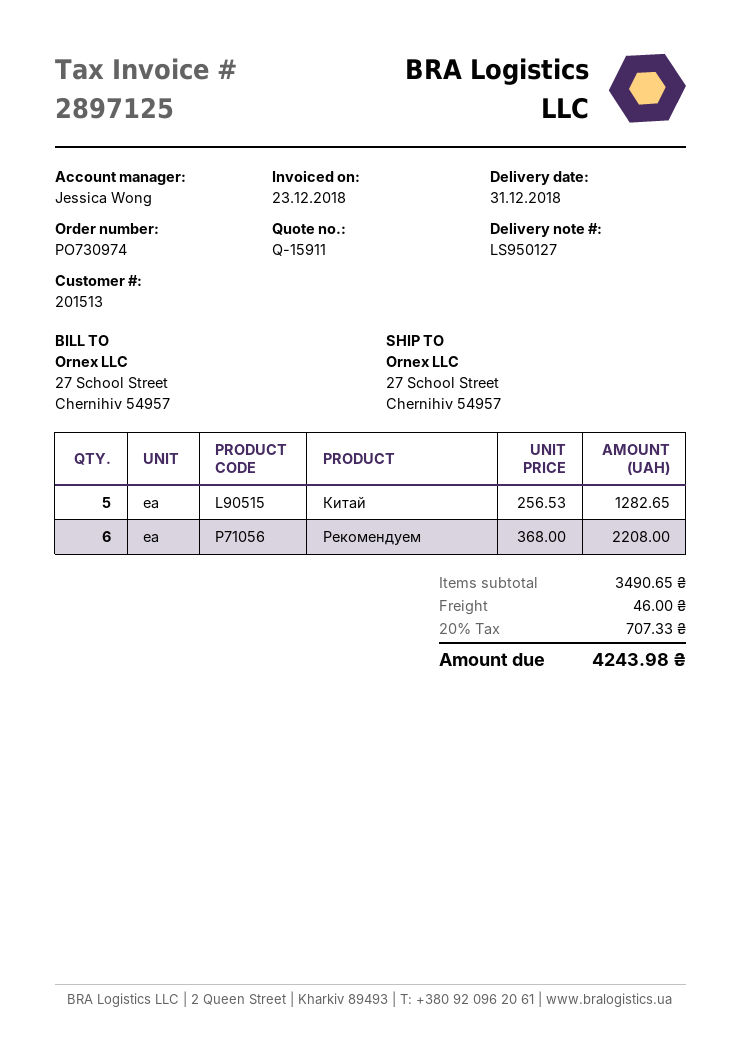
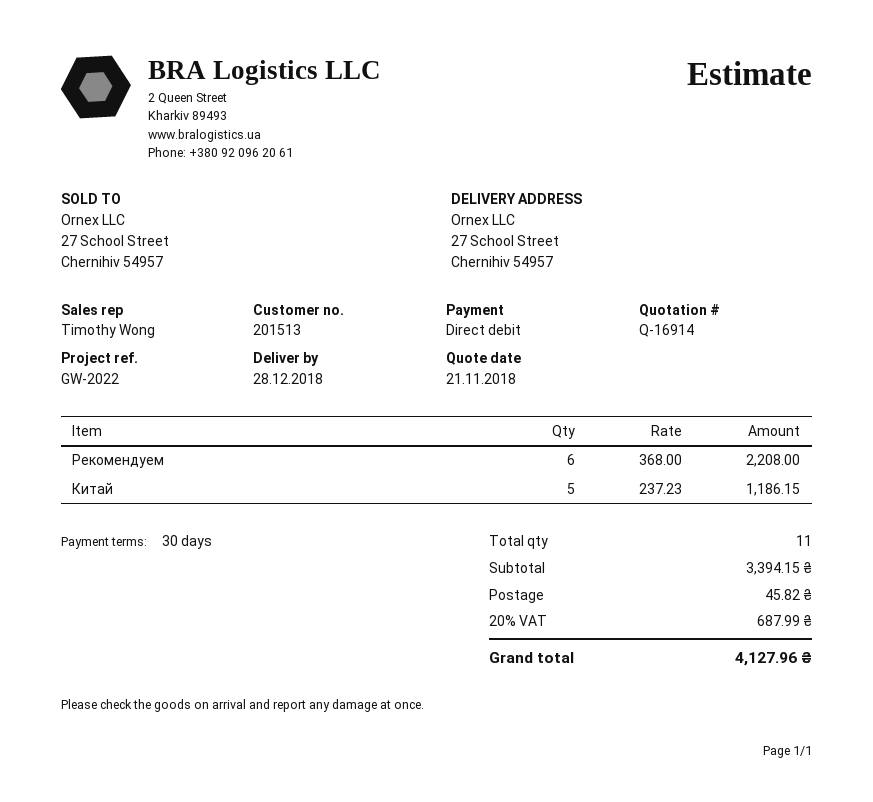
quote number: Q-15911 -> Q-16914
delivery date: 2018-12-31 -> 2018-12-28
sales rep: Jessica Wong -> Timothy Wong
Китай: 5 x 256.53 = 1282.65 -> 5 x 237.23 = 1186.15
subtotal: 3490.65 -> 3394.15
shipping: 46.00 -> 45.82
tax: 20% = 707.33 -> 20% = 687.99
total: 4243.98 -> 4127.96

